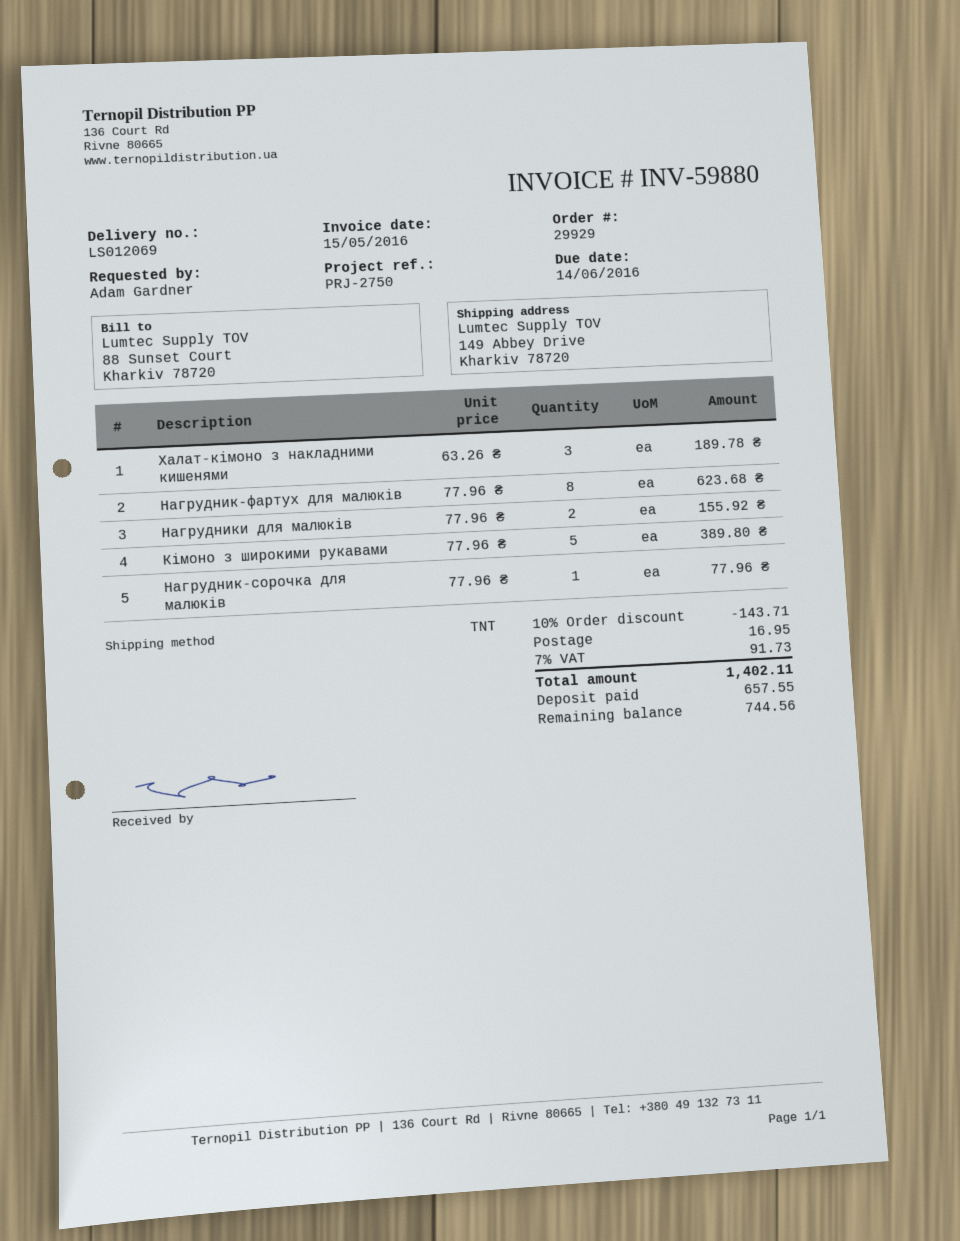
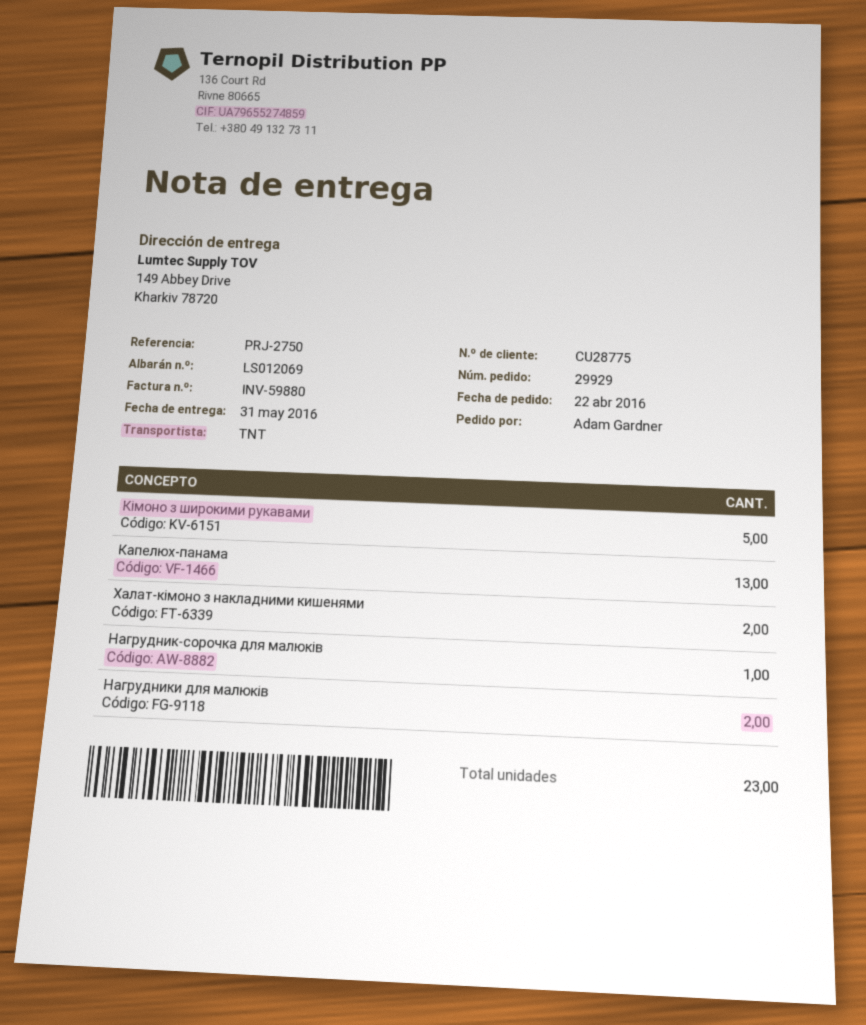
Халат-кімоно з накладними кишенями: 3 -> 2
Нагрудник-фартух для малюків: 8 -> none
Капелюх-панама: none -> 13

